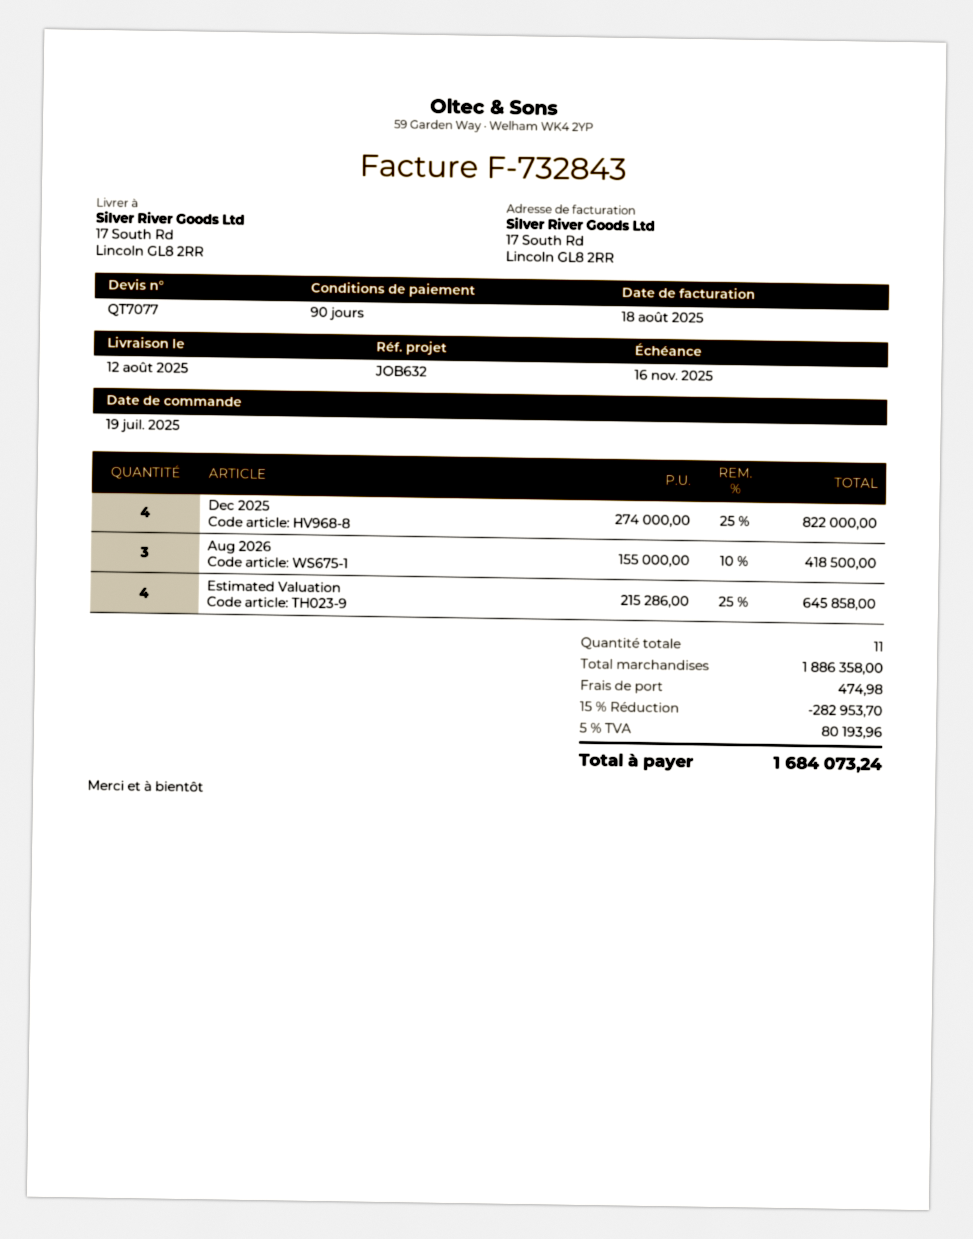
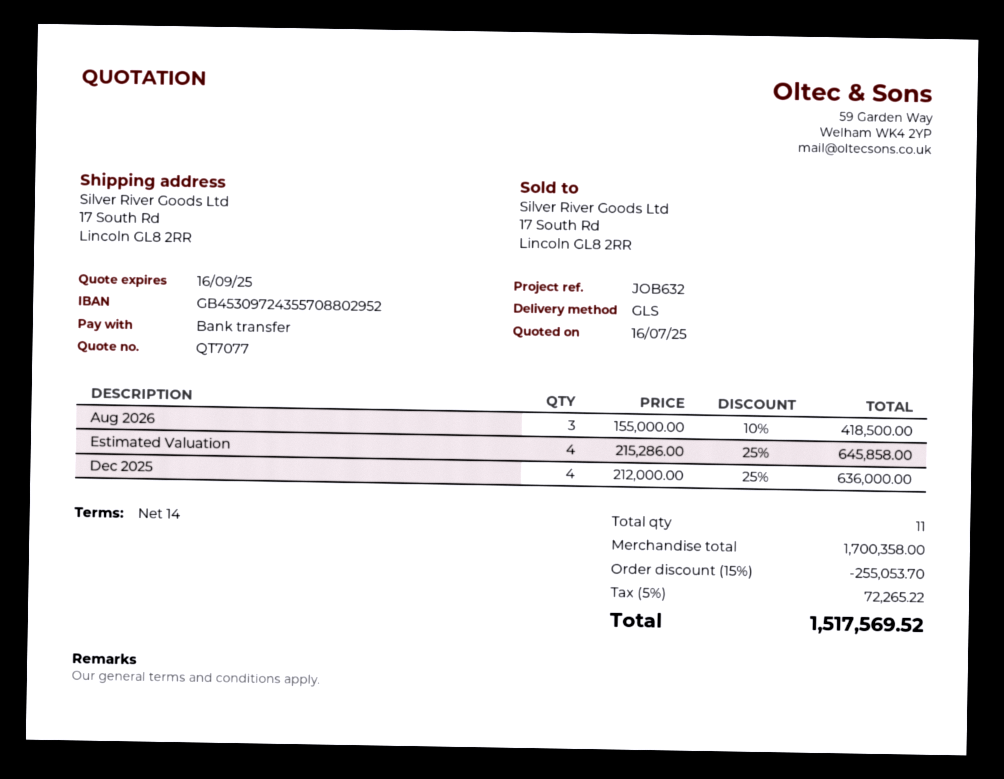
payment terms: 90 days -> 14 days
Dec 2025: 4 x 274000.00 - 25% = 822000.00 -> 4 x 212000.00 - 25% = 636000.00
subtotal: 1886358.00 -> 1700358.00
discount: 15% = 282953.70 -> 15% = 255053.70
shipping: 474.98 -> none
tax: 5% = 80193.96 -> 5% = 72265.22
total: 1684073.24 -> 1517569.52

